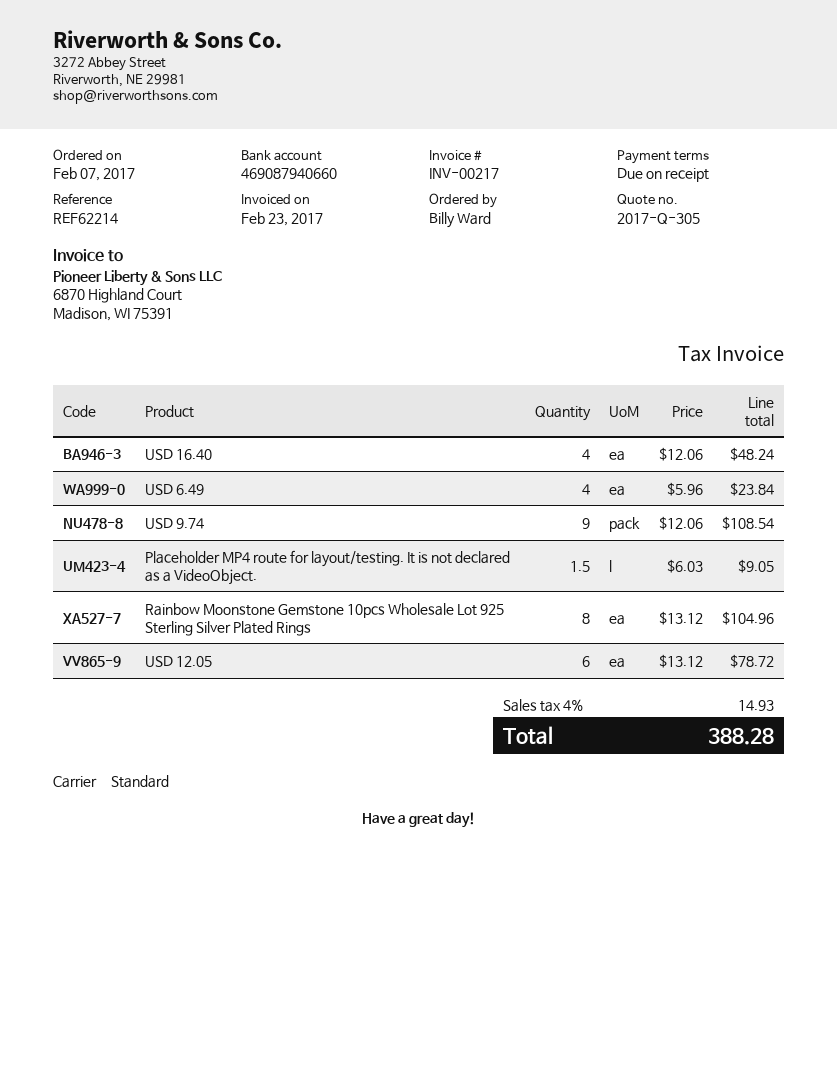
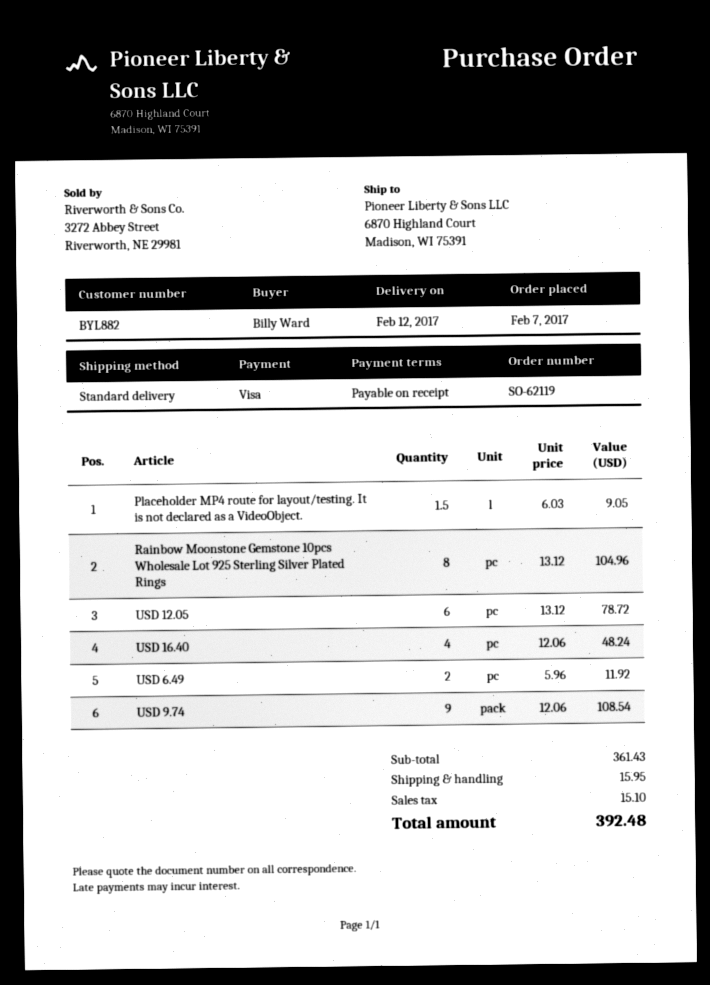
USD 6.49: 4 x 5.96 = 23.84 -> 2 x 5.96 = 11.92
shipping: none -> 15.95
tax: 14.93 -> 15.10
total: 388.28 -> 392.48

